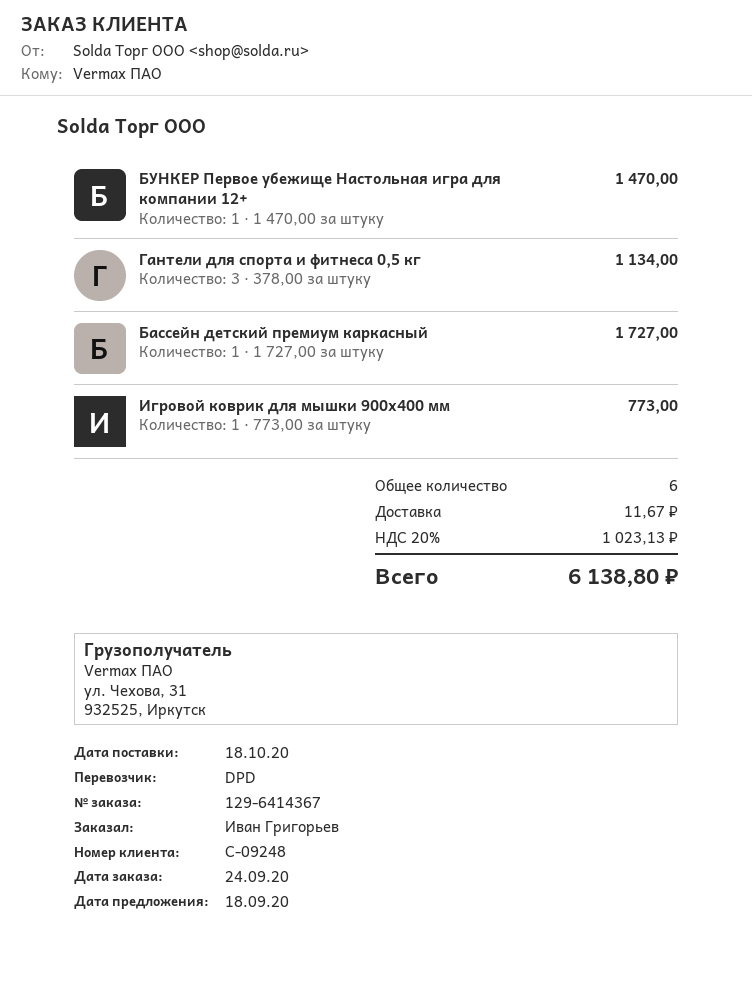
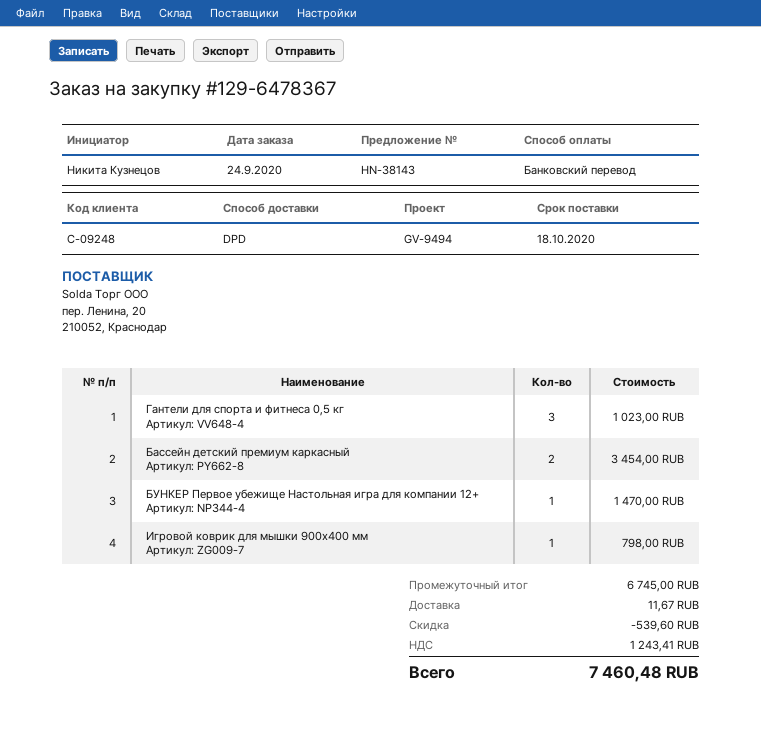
order number: 129-6414367 -> 129-6478367
ordered by: Иван Григорьев -> Никита Кузнецов
Гантели для спорта и фитнеса 0,5 кг: 3 for 1134.00 -> 3 for 1023.00
Бассейн детский премиум каркасный: 1 for 1727.00 -> 2 for 3454.00
Игровой коврик для мышки 900х400 мм: 1 for 773.00 -> 1 for 798.00
discount: none -> 539.60
tax: 1023.13 -> 1243.41
total: 6138.80 -> 7460.48

